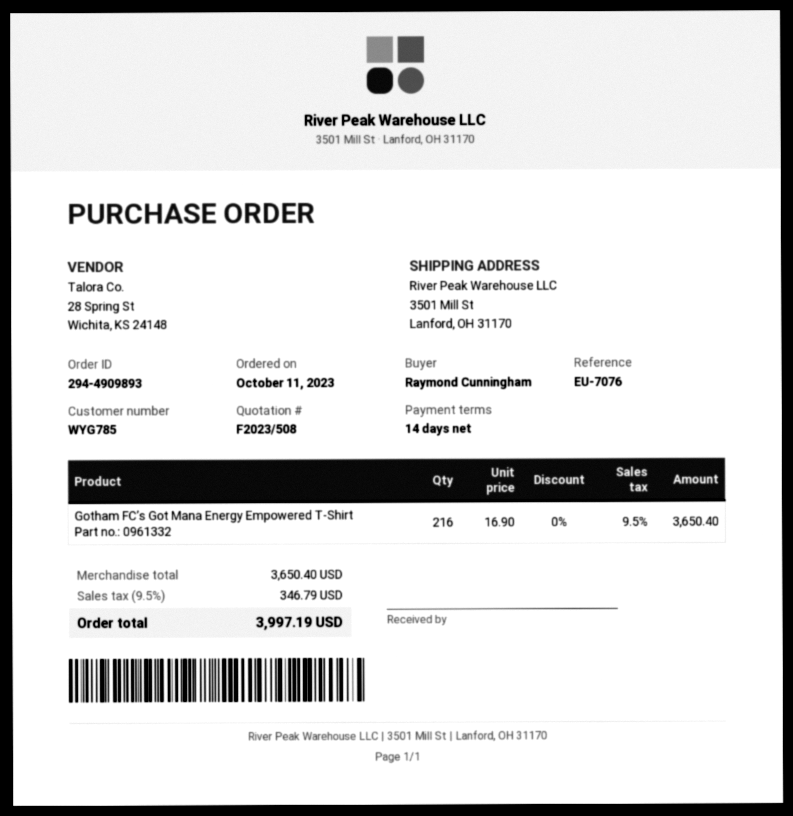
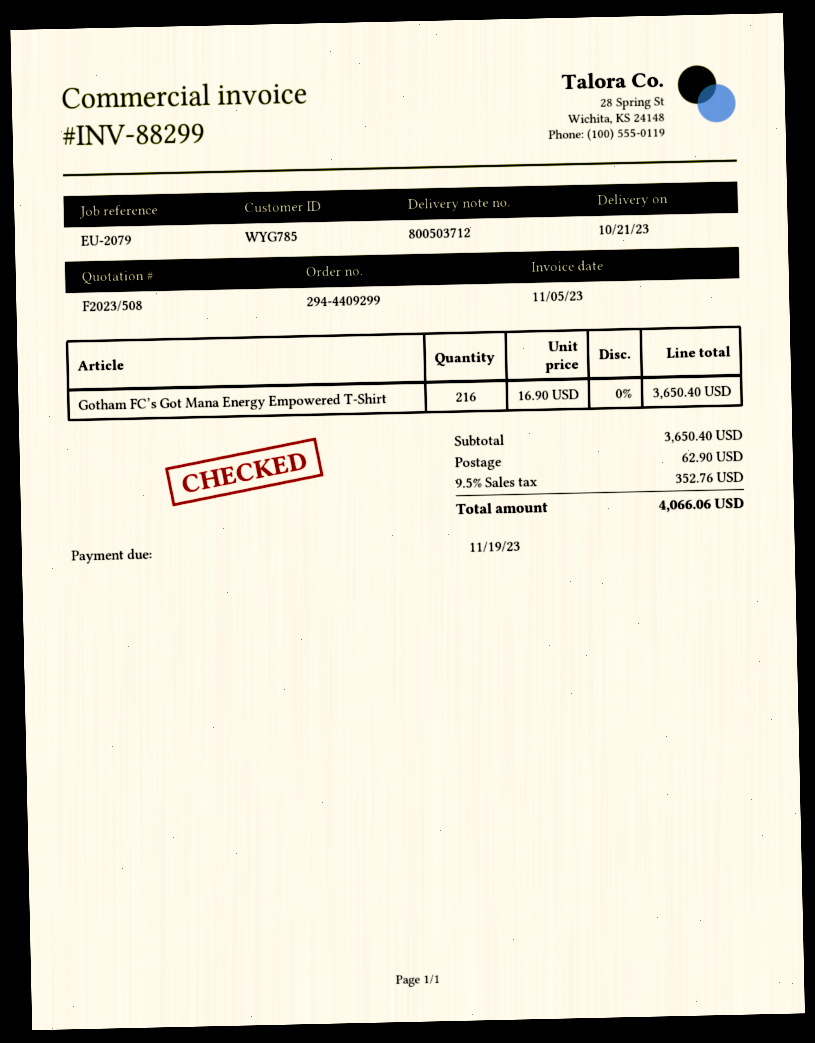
order number: 294-4909893 -> 294-4409299
reference: EU-7076 -> EU-2079
shipping: none -> 62.90
tax: 9.5% = 346.79 -> 9.5% = 352.76
total: 3997.19 -> 4066.06

